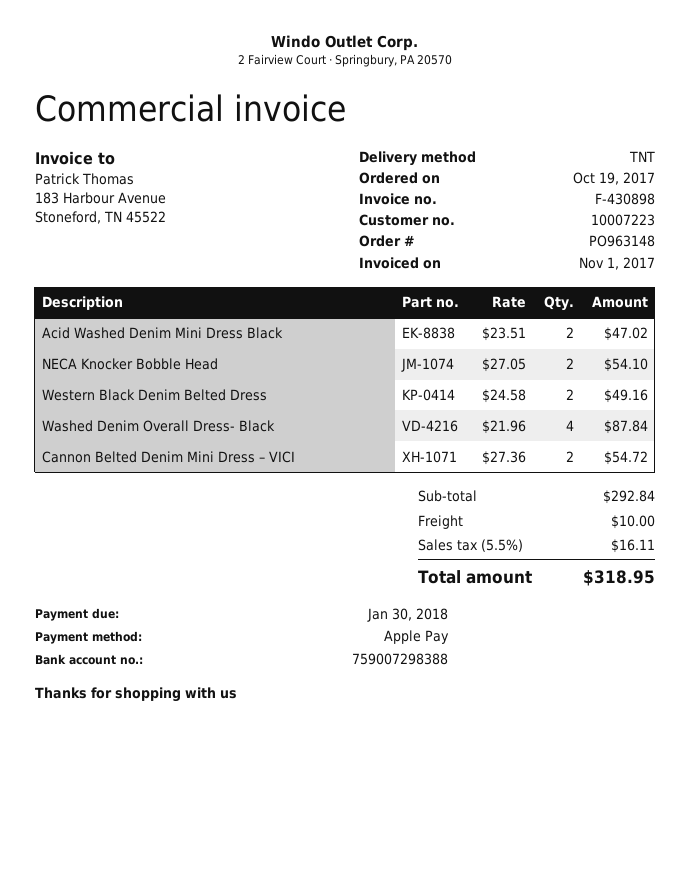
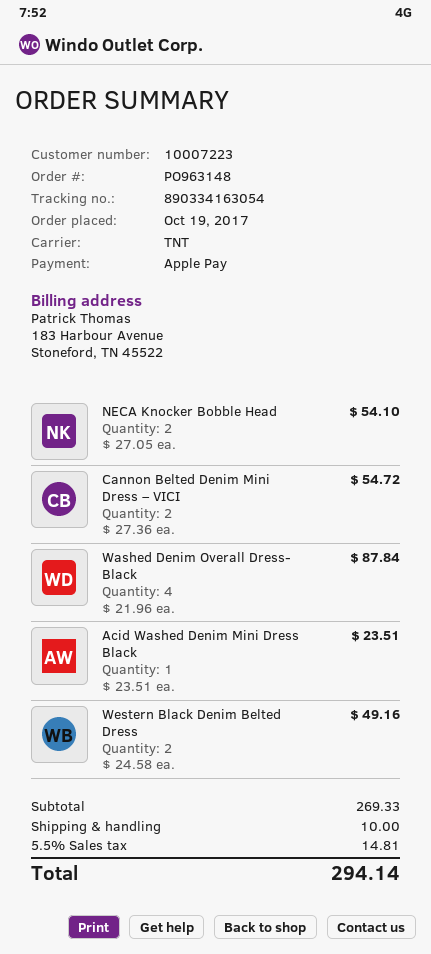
Acid Washed Denim Mini Dress Black: 2 x 23.51 = 47.02 -> 1 x 23.51 = 23.51
subtotal: 292.84 -> 269.33
tax: 5.5% = 16.11 -> 5.5% = 14.81
total: 318.95 -> 294.14

